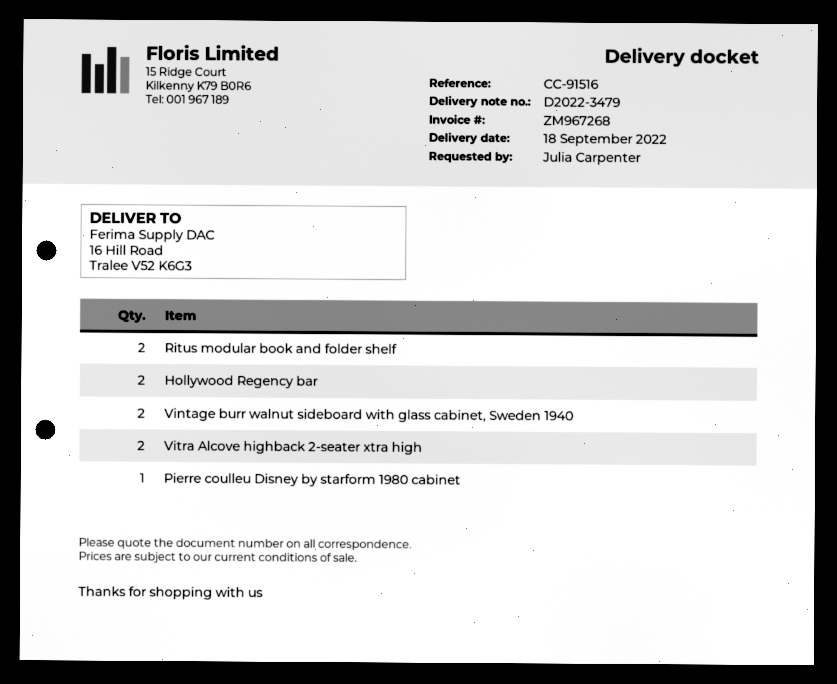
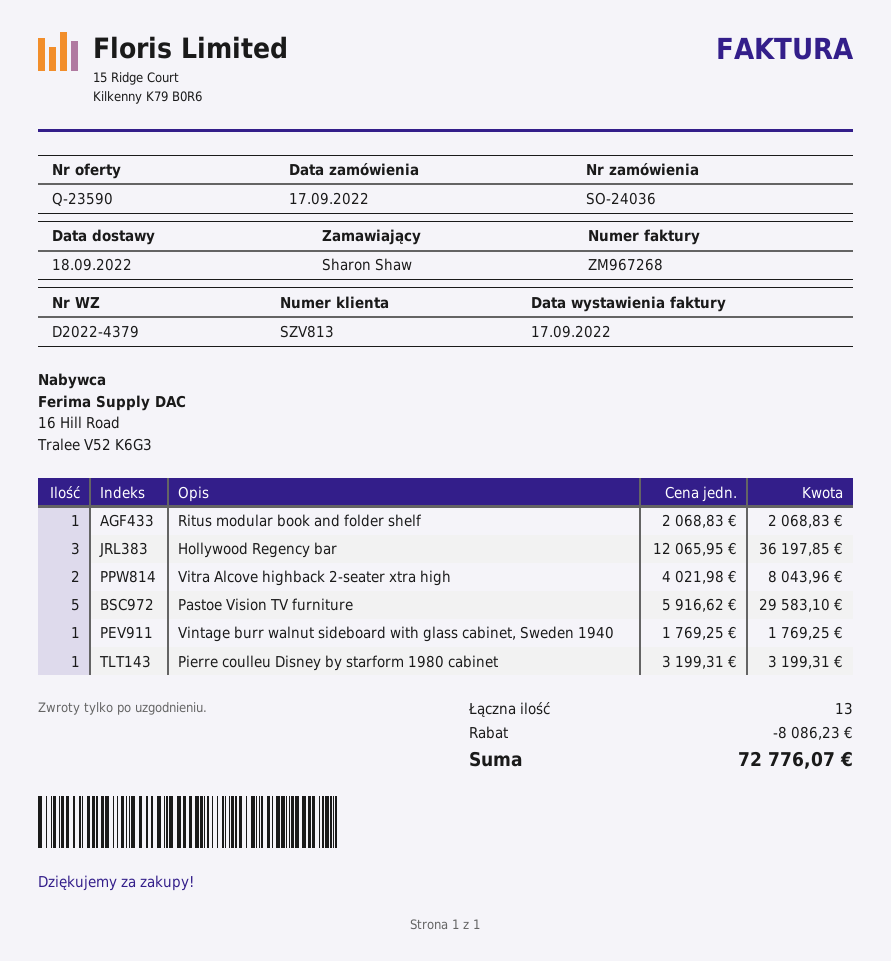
delivery note number: D2022-3479 -> D2022-4379
ordered by: Julia Carpenter -> Sharon Shaw
Ritus modular book and folder shelf: 2 -> 1
Hollywood Regency bar: 2 -> 3
Vintage burr walnut sideboard with glass cabinet, Sweden 1940: 2 -> 1
Pastoe Vision TV furniture: none -> 5

